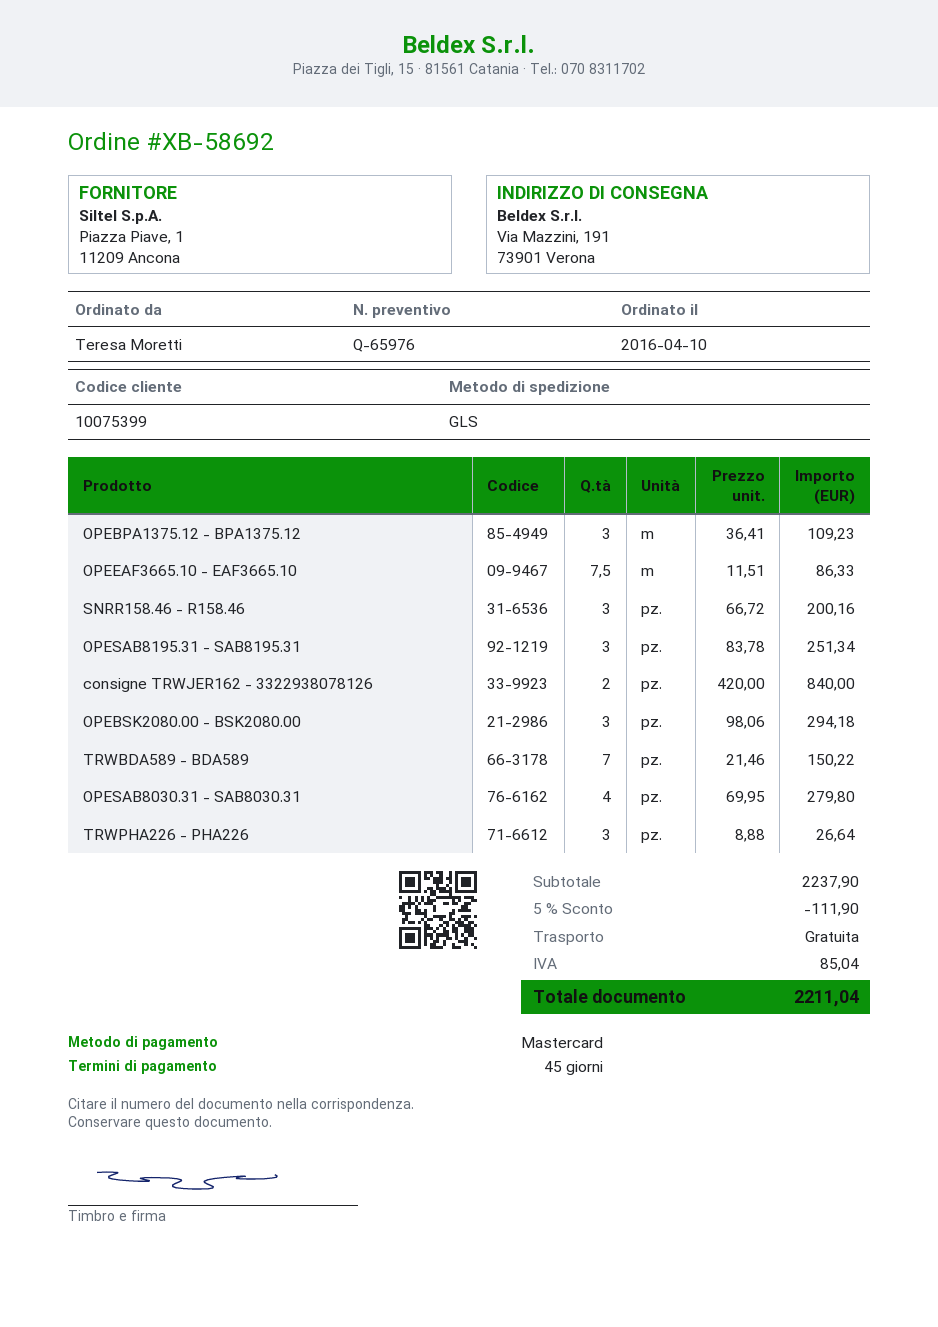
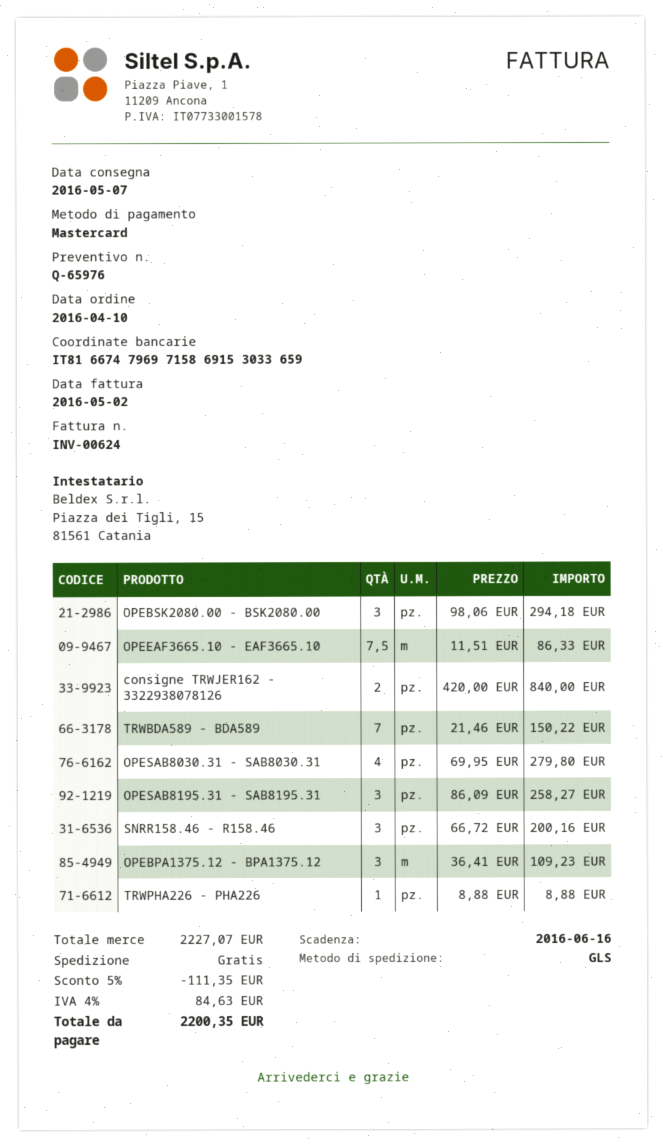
OPESAB8195.31 - SAB8195.31: 3 x 83.78 = 251.34 -> 3 x 86.09 = 258.27
TRWPHA226 - PHA226: 3 x 8.88 = 26.64 -> 1 x 8.88 = 8.88
subtotal: 2237.90 -> 2227.07
discount: 5% = 111.90 -> 5% = 111.35
tax: 85.04 -> 84.63
total: 2211.04 -> 2200.35

